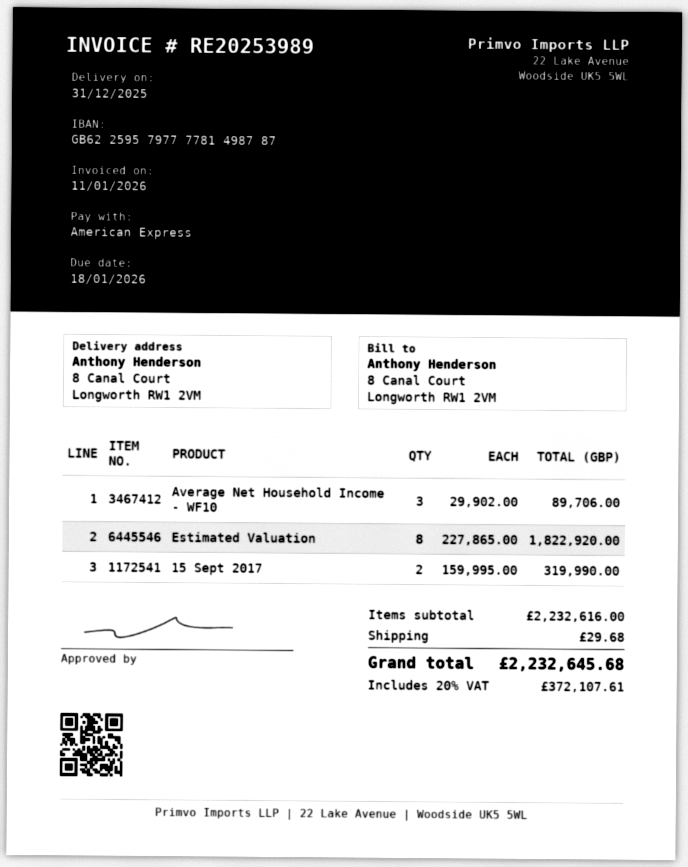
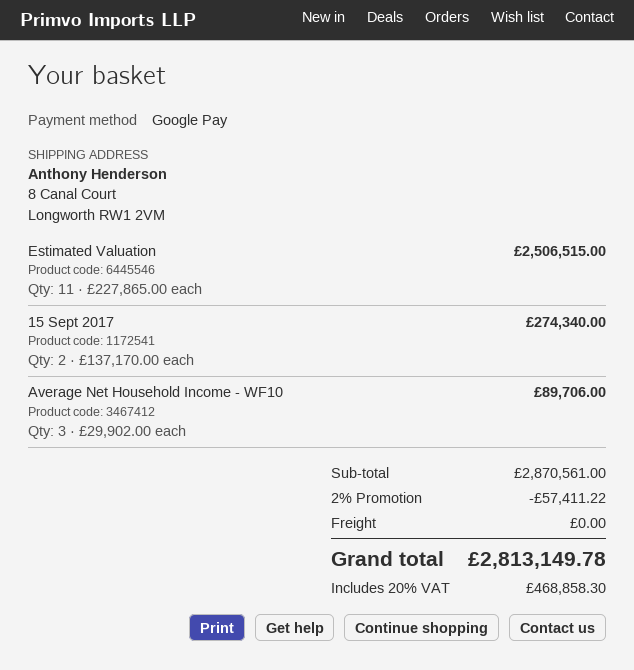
payment method: American Express -> Google Pay
Estimated Valuation: 8 x 227865.00 = 1822920.00 -> 11 x 227865.00 = 2506515.00
15 Sept 2017: 2 x 159995.00 = 319990.00 -> 2 x 137170.00 = 274340.00
subtotal: 2232616.00 -> 2870561.00
discount: none -> 2% = 57411.22
shipping: 29.68 -> 0.00
tax: 20% = 372107.61 -> 20% = 468858.30
total: 2232645.68 -> 2813149.78

